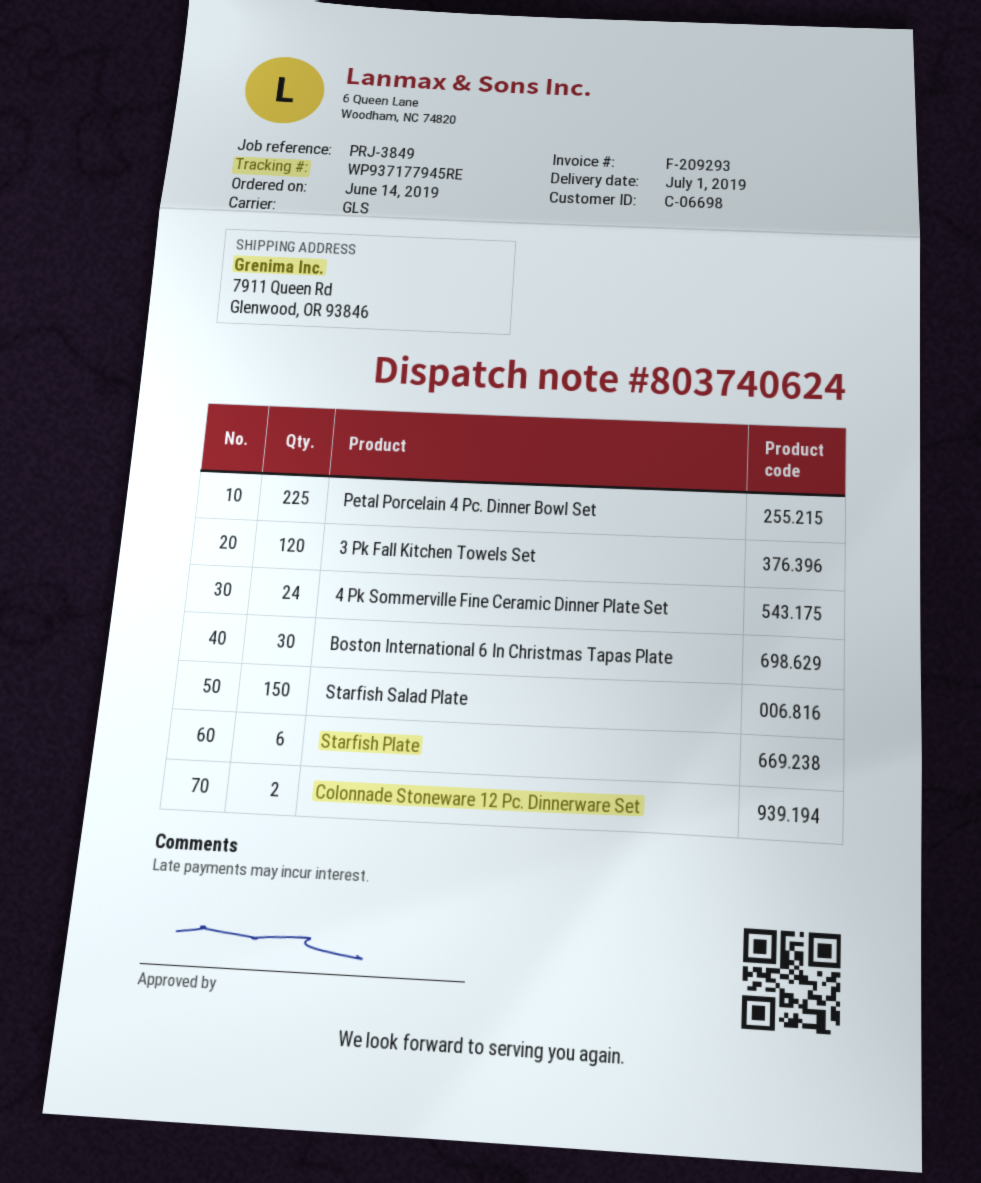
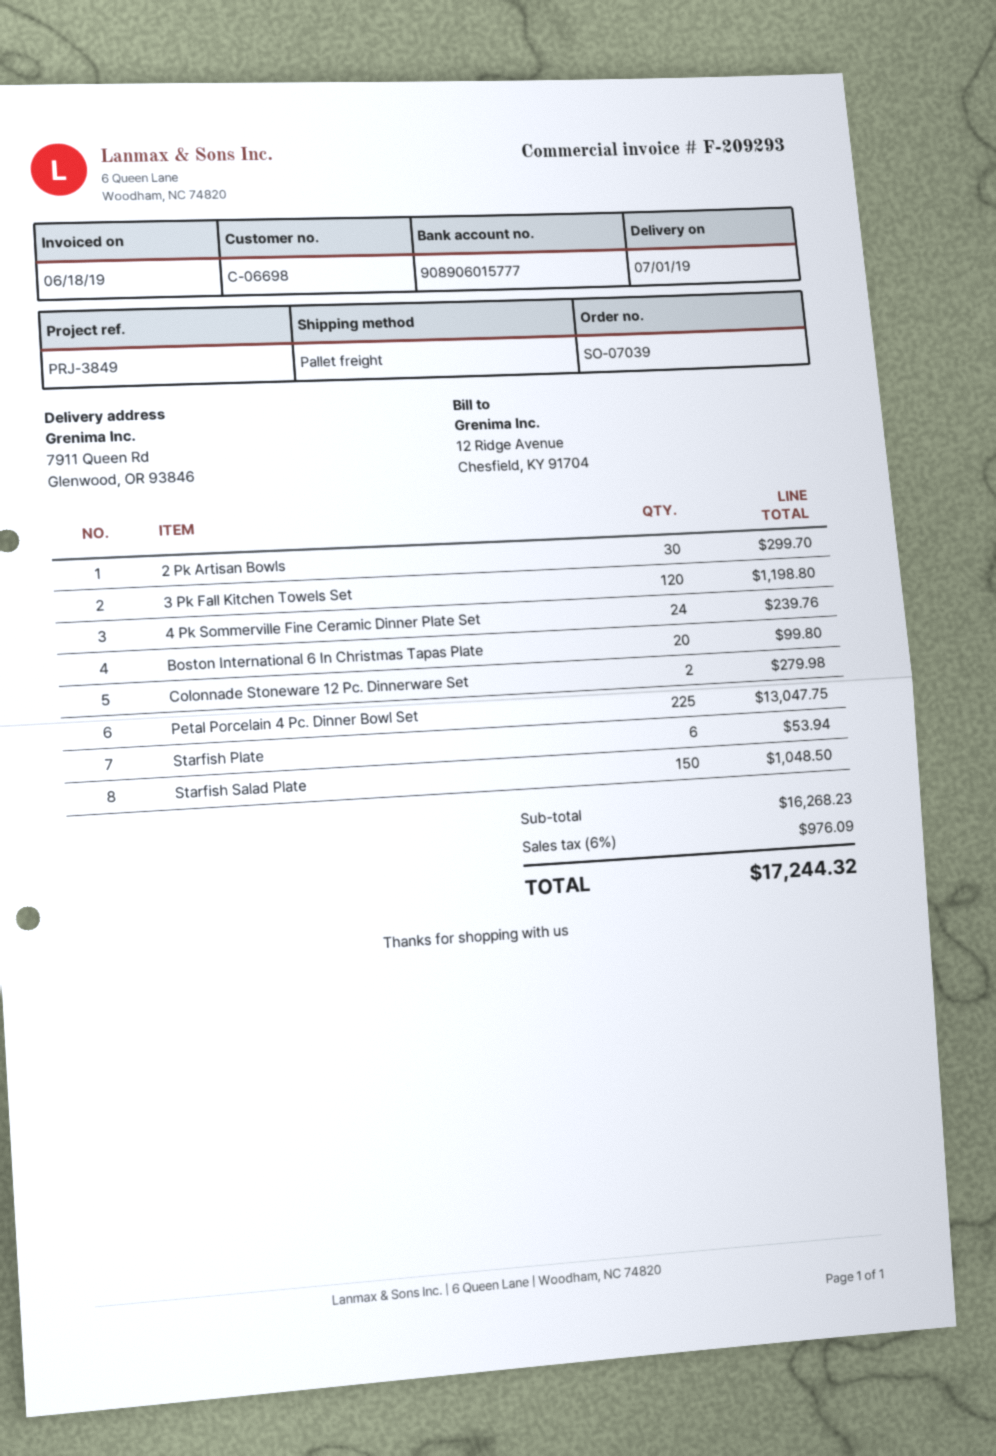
shipping method: GLS -> pallet freight
Boston International 6 In Christmas Tapas Plate: 30 -> 20
2 Pk Artisan Bowls: none -> 30

